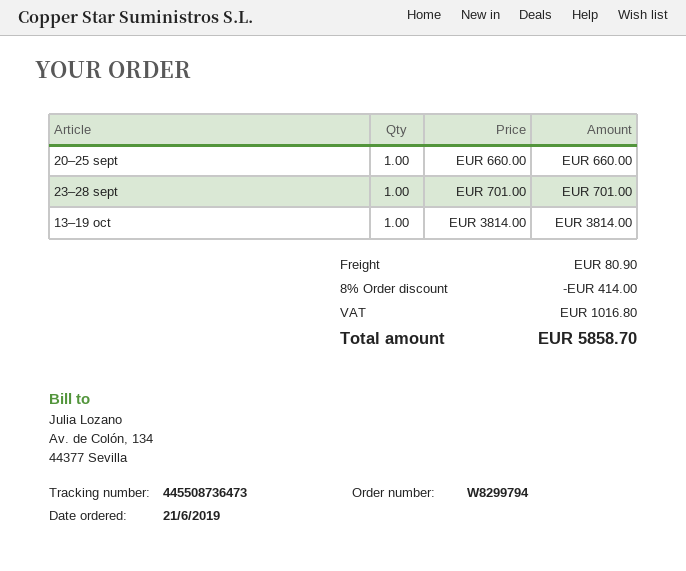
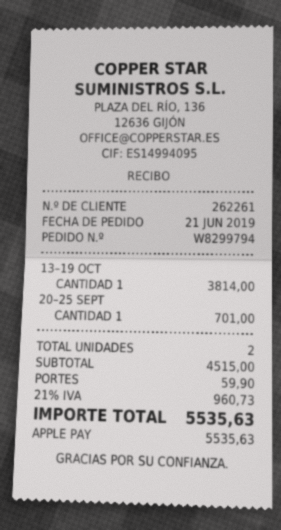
20–25 sept: 1 for 660.00 -> 1 for 701.00
23–28 sept: 1 for 701.00 -> none
discount: 8% = 414.00 -> none
shipping: 80.90 -> 59.90
tax: 1016.80 -> 960.73
total: 5858.70 -> 5535.63

